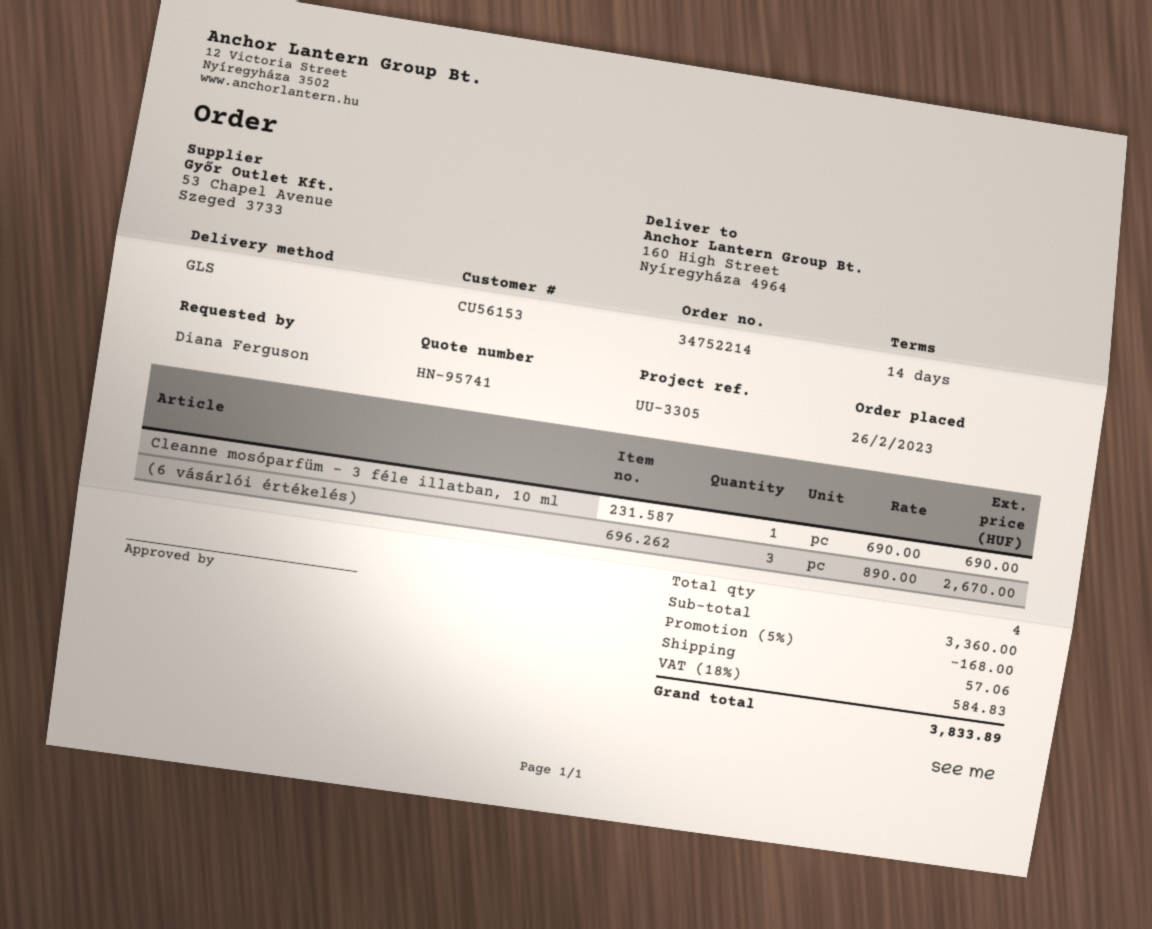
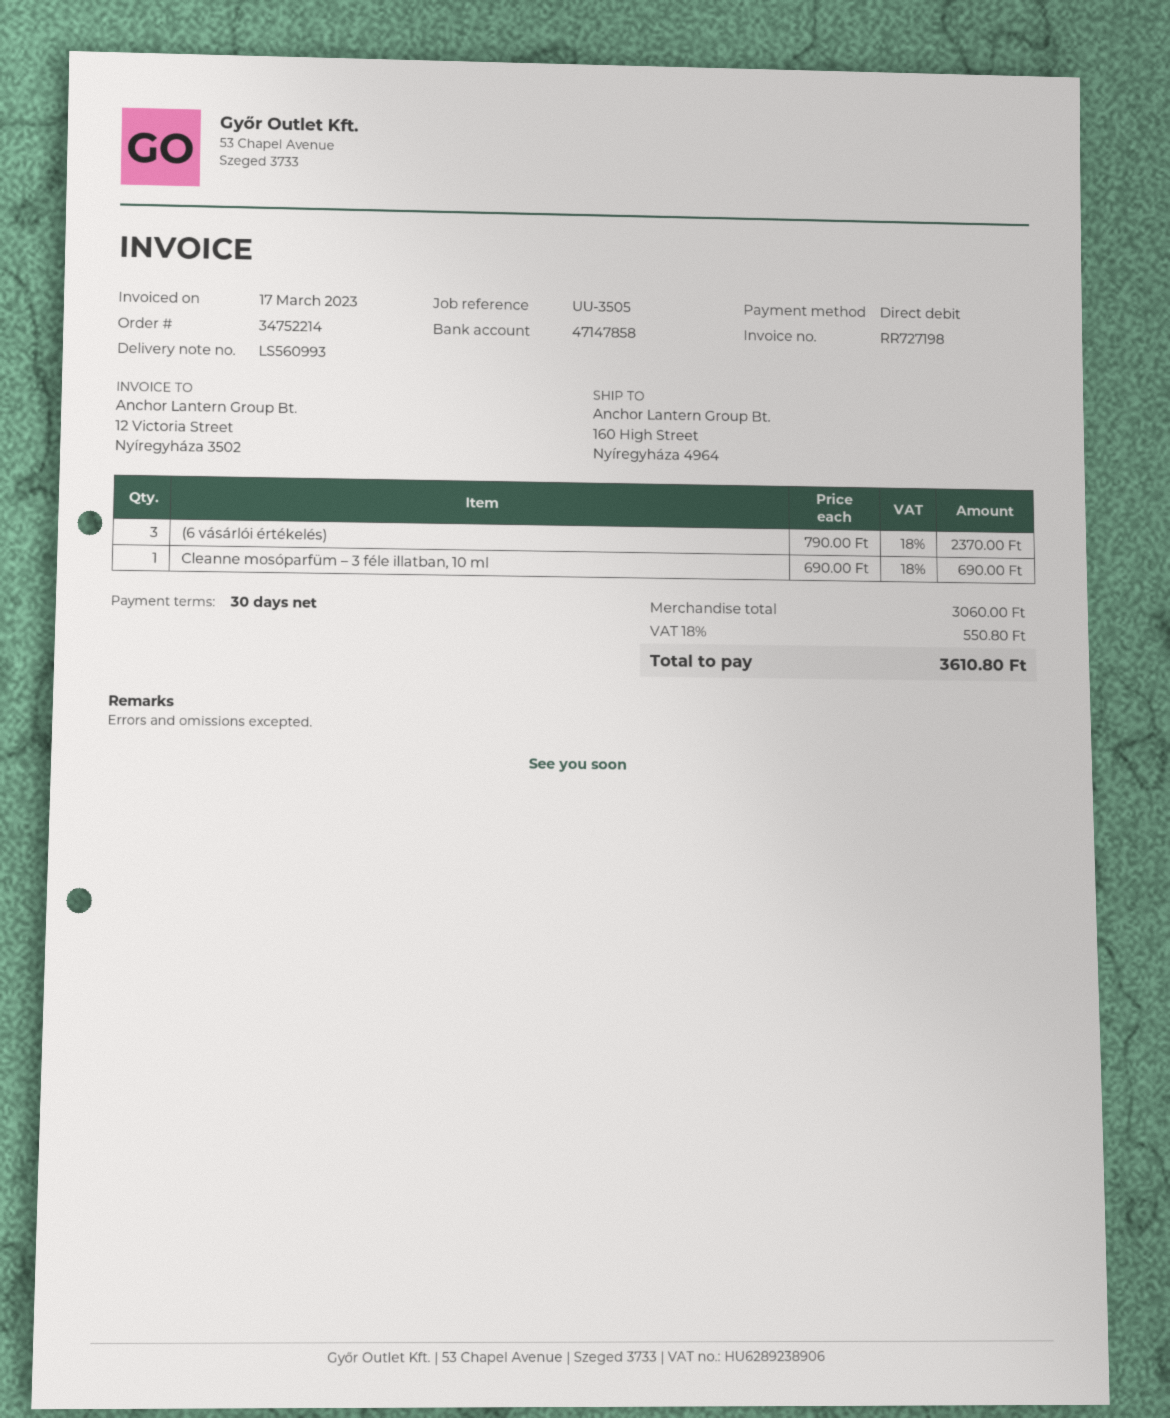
payment terms: 14 days -> 30 days
reference: UU-3305 -> UU-3505
(6 vásárlói értékelés): 3 x 890.00 = 2670.00 -> 3 x 790.00 = 2370.00
subtotal: 3360.00 -> 3060.00
discount: 5% = 168.00 -> none
shipping: 57.06 -> none
tax: 18% = 584.83 -> 18% = 550.80
total: 3833.89 -> 3610.80

